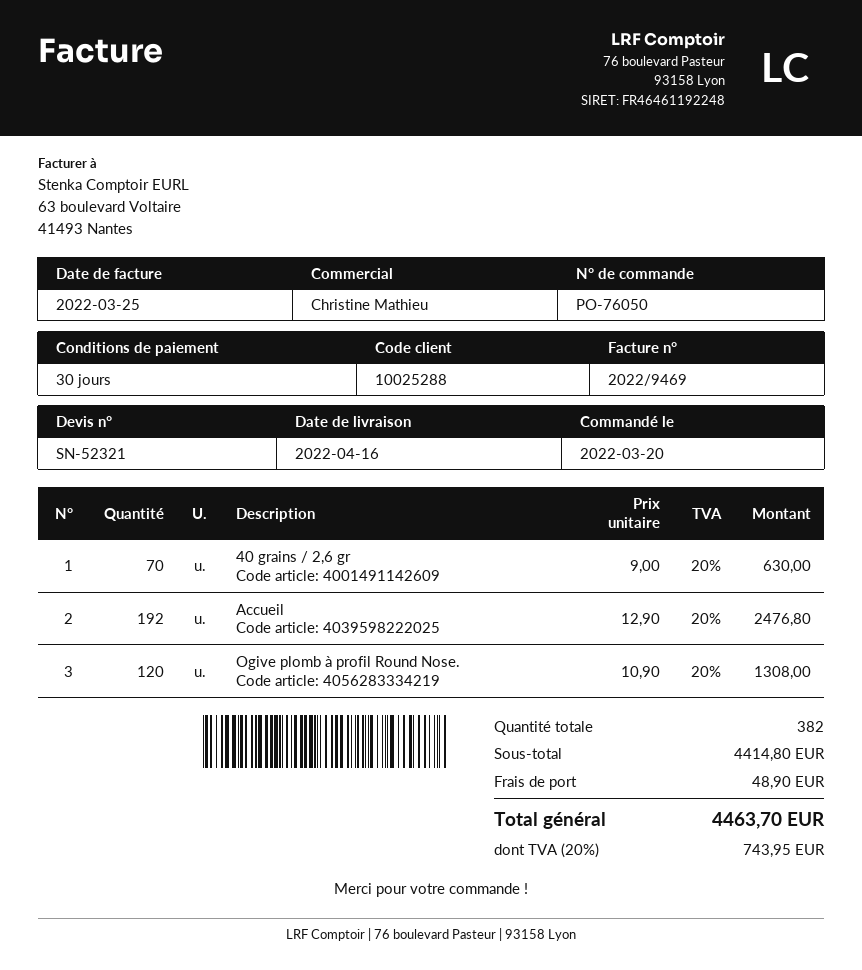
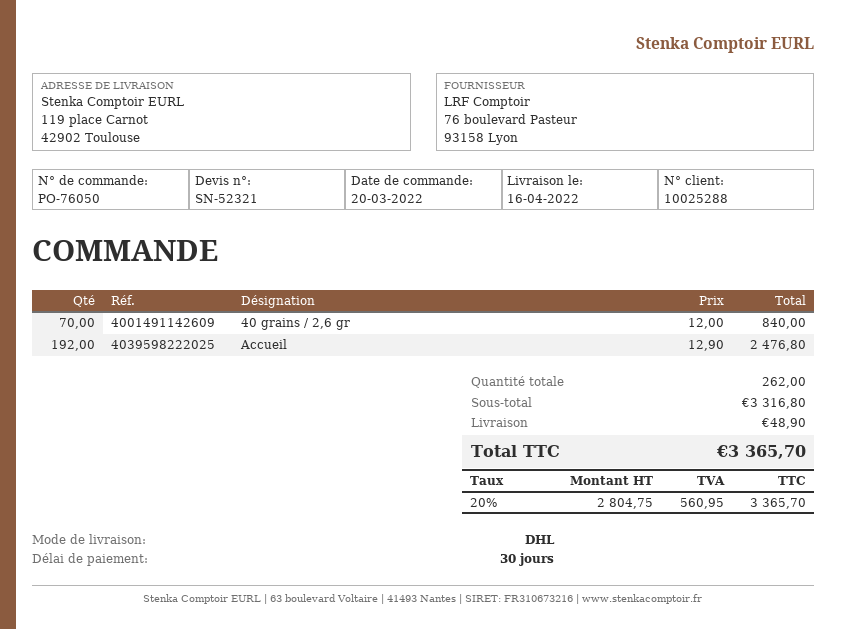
40 grains / 2,6 gr: 70 x 9.00 = 630.00 -> 70 x 12.00 = 840.00
Ogive plomb à profil Round Nose.: 120 x 10.90 = 1308.00 -> none
total quantity: 382 -> 262
subtotal: 4414.80 -> 3316.80
tax: 20% = 743.95 -> 20% = 560.95
total: 4463.70 -> 3365.70

